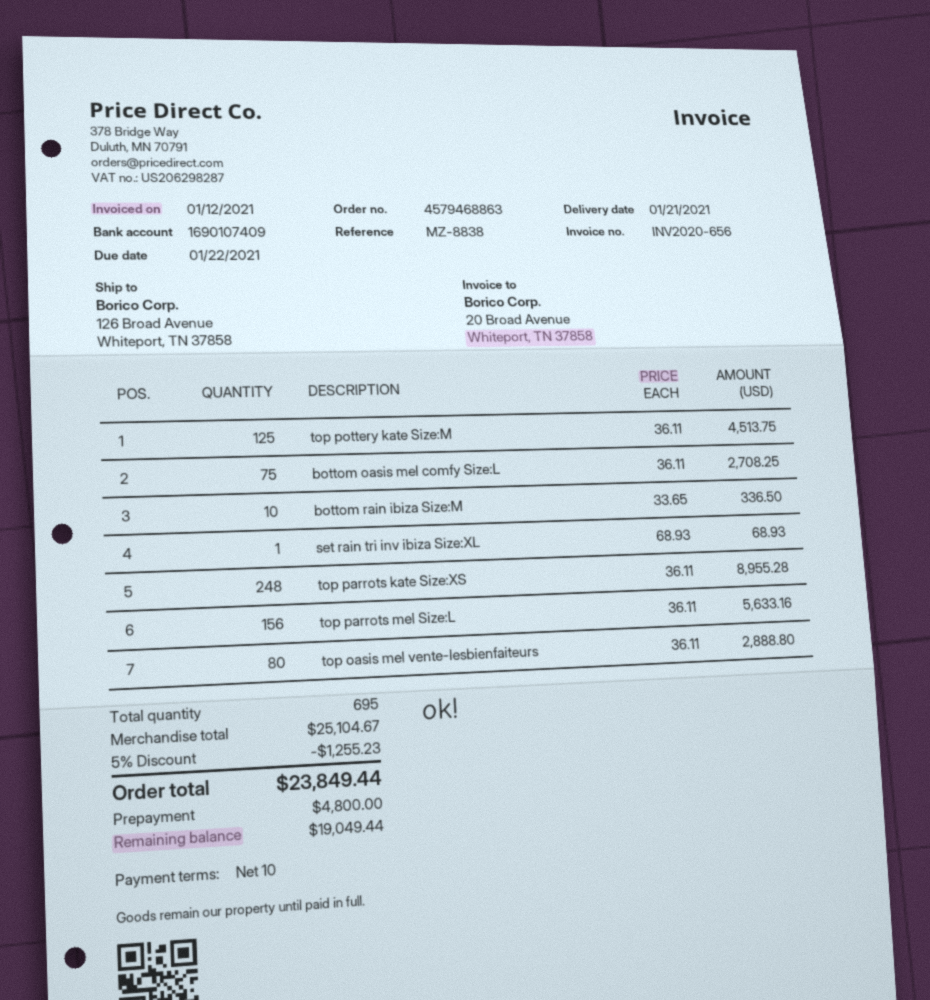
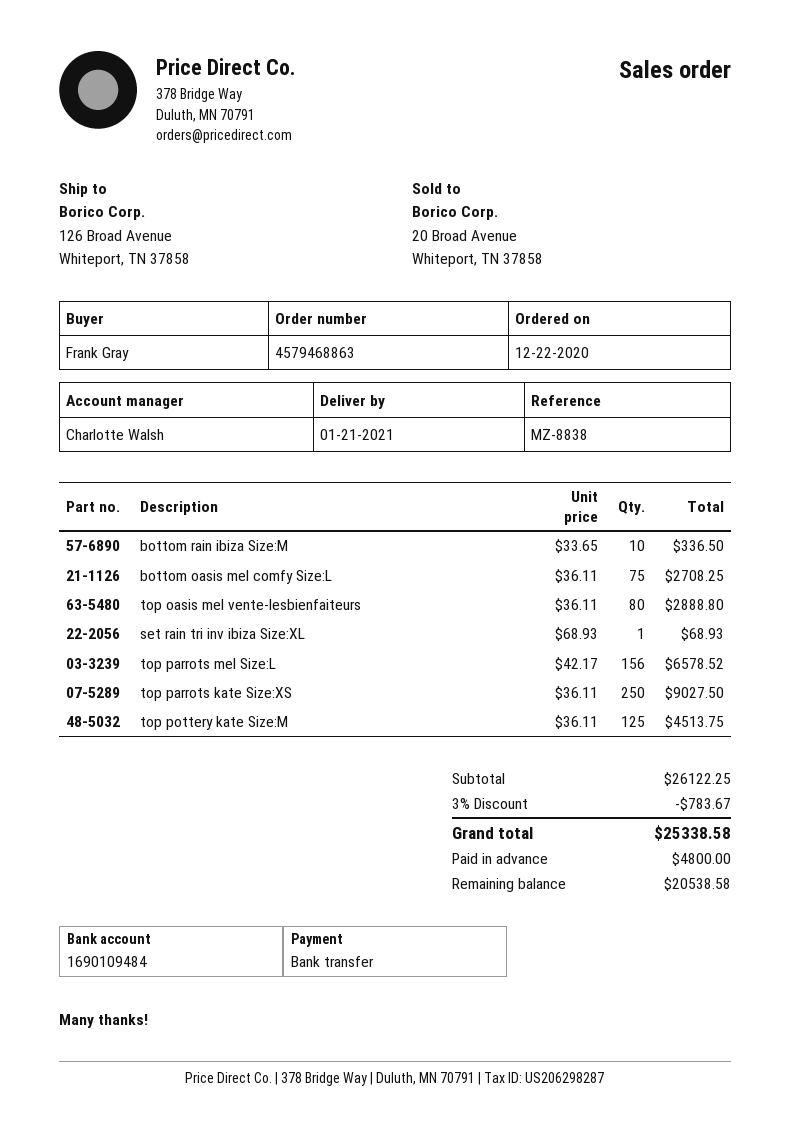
bank account: 1690107409 -> 1690109484
top parrots kate Size:XS: 248 x 36.11 = 8955.28 -> 250 x 36.11 = 9027.50
top parrots mel Size:L: 156 x 36.11 = 5633.16 -> 156 x 42.17 = 6578.52
subtotal: 25104.67 -> 26122.25
discount: 5% = 1255.23 -> 3% = 783.67
total: 23849.44 -> 25338.58
balance: 19049.44 -> 20538.58

